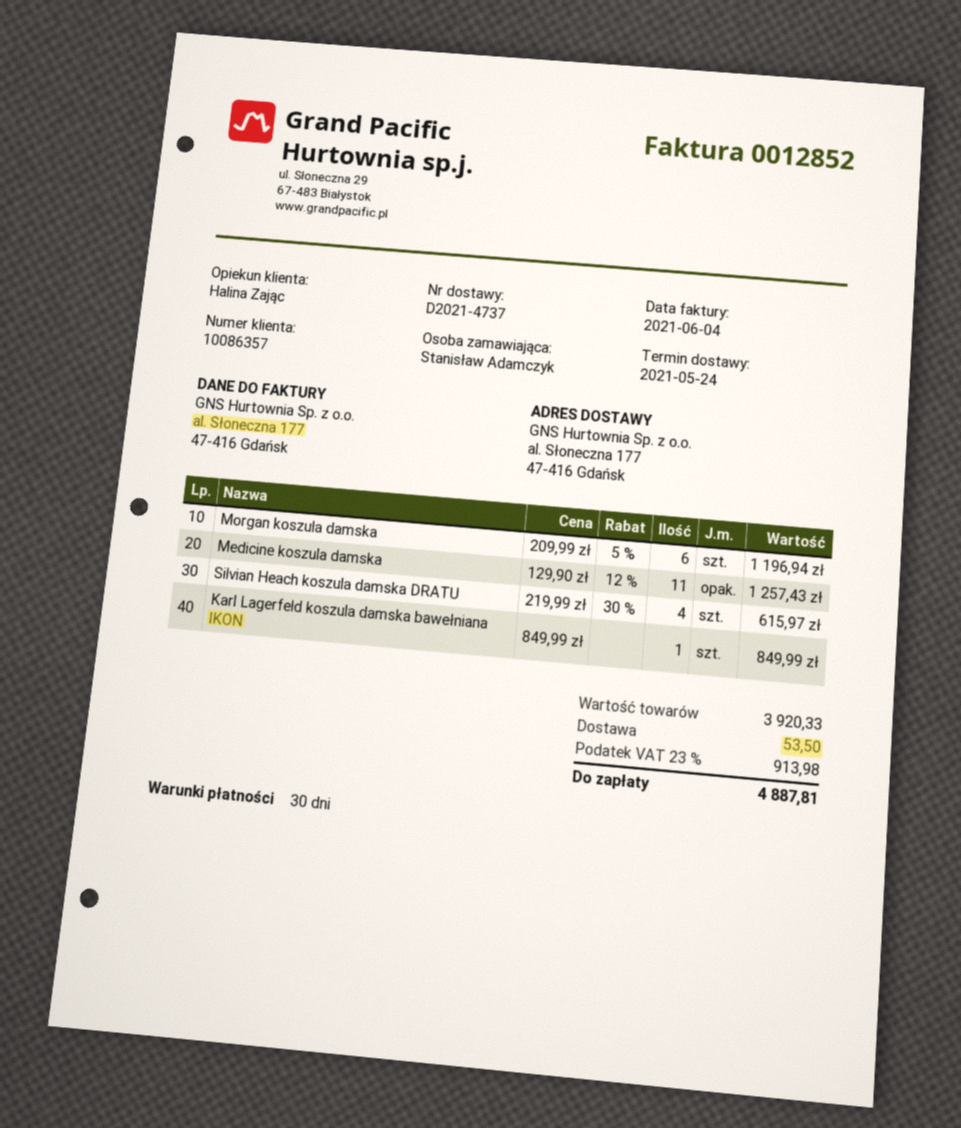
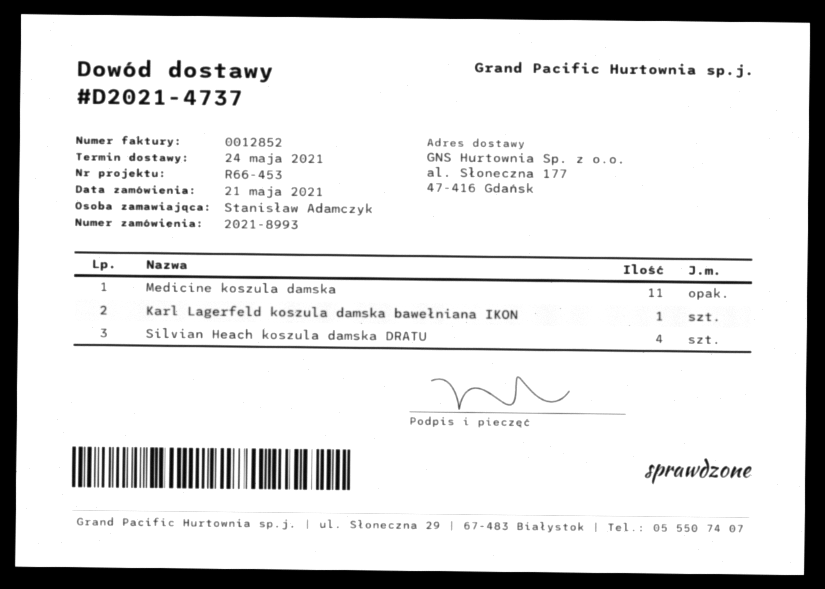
Morgan koszula damska: 6 -> none

